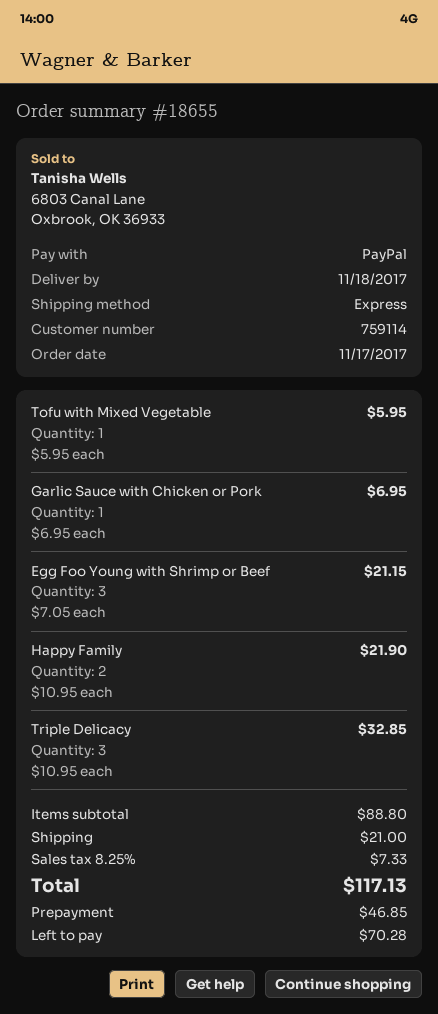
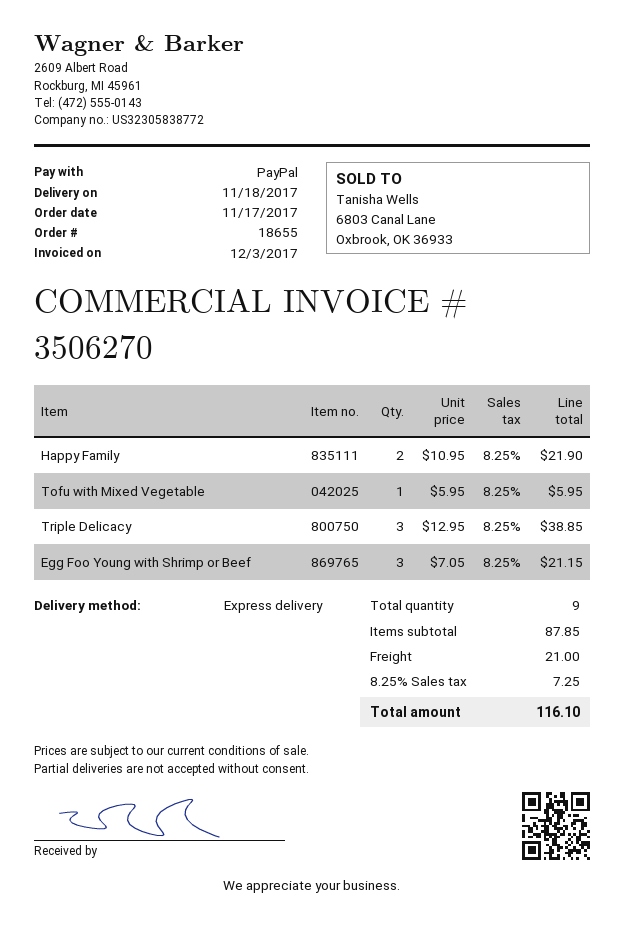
Garlic Sauce with Chicken or Pork: 1 x 6.95 = 6.95 -> none
Triple Delicacy: 3 x 10.95 = 32.85 -> 3 x 12.95 = 38.85
subtotal: 88.80 -> 87.85
tax: 8.25% = 7.33 -> 8.25% = 7.25
total: 117.13 -> 116.10

